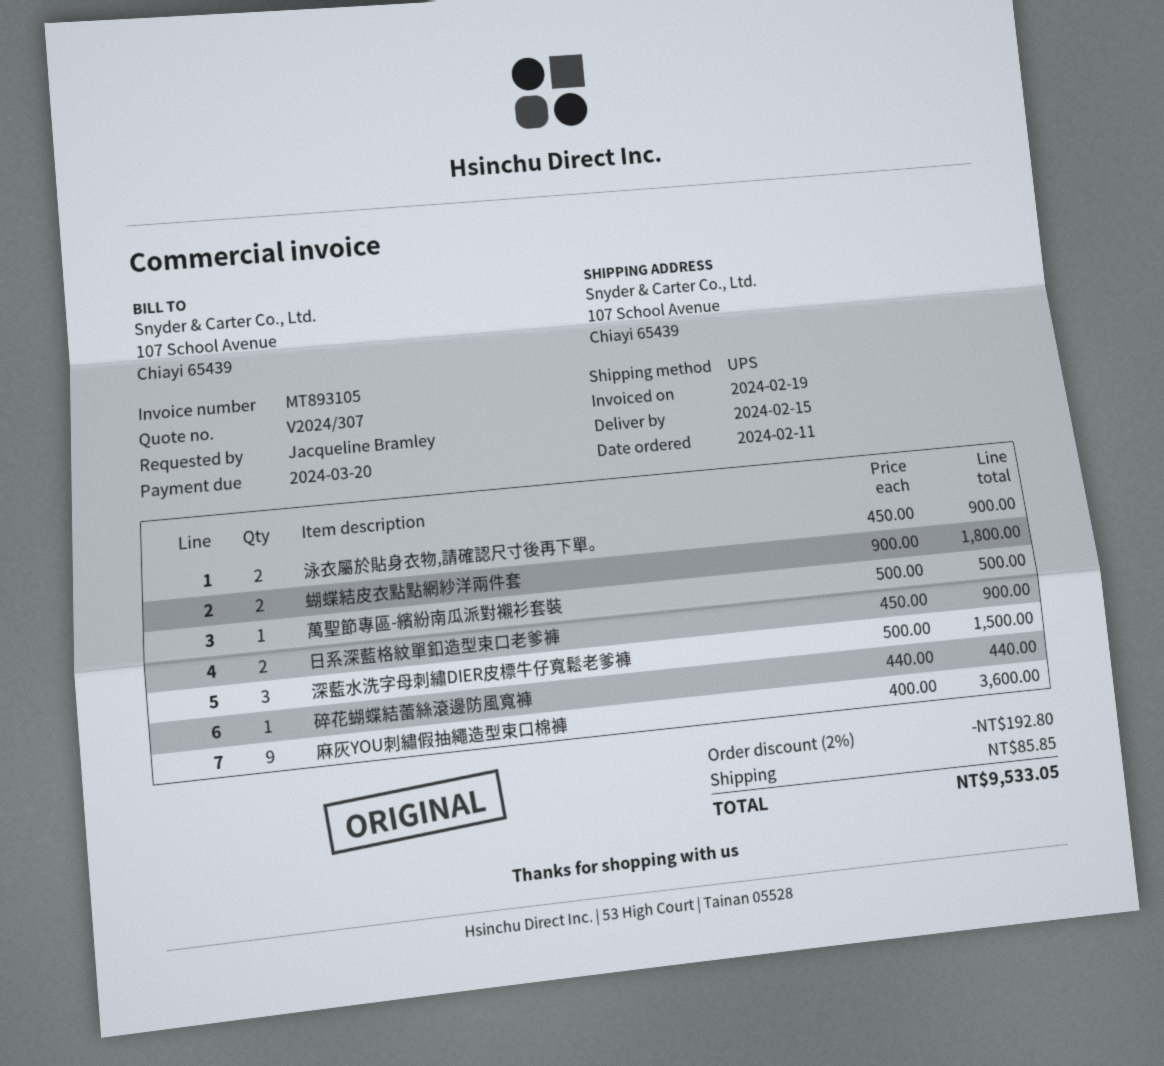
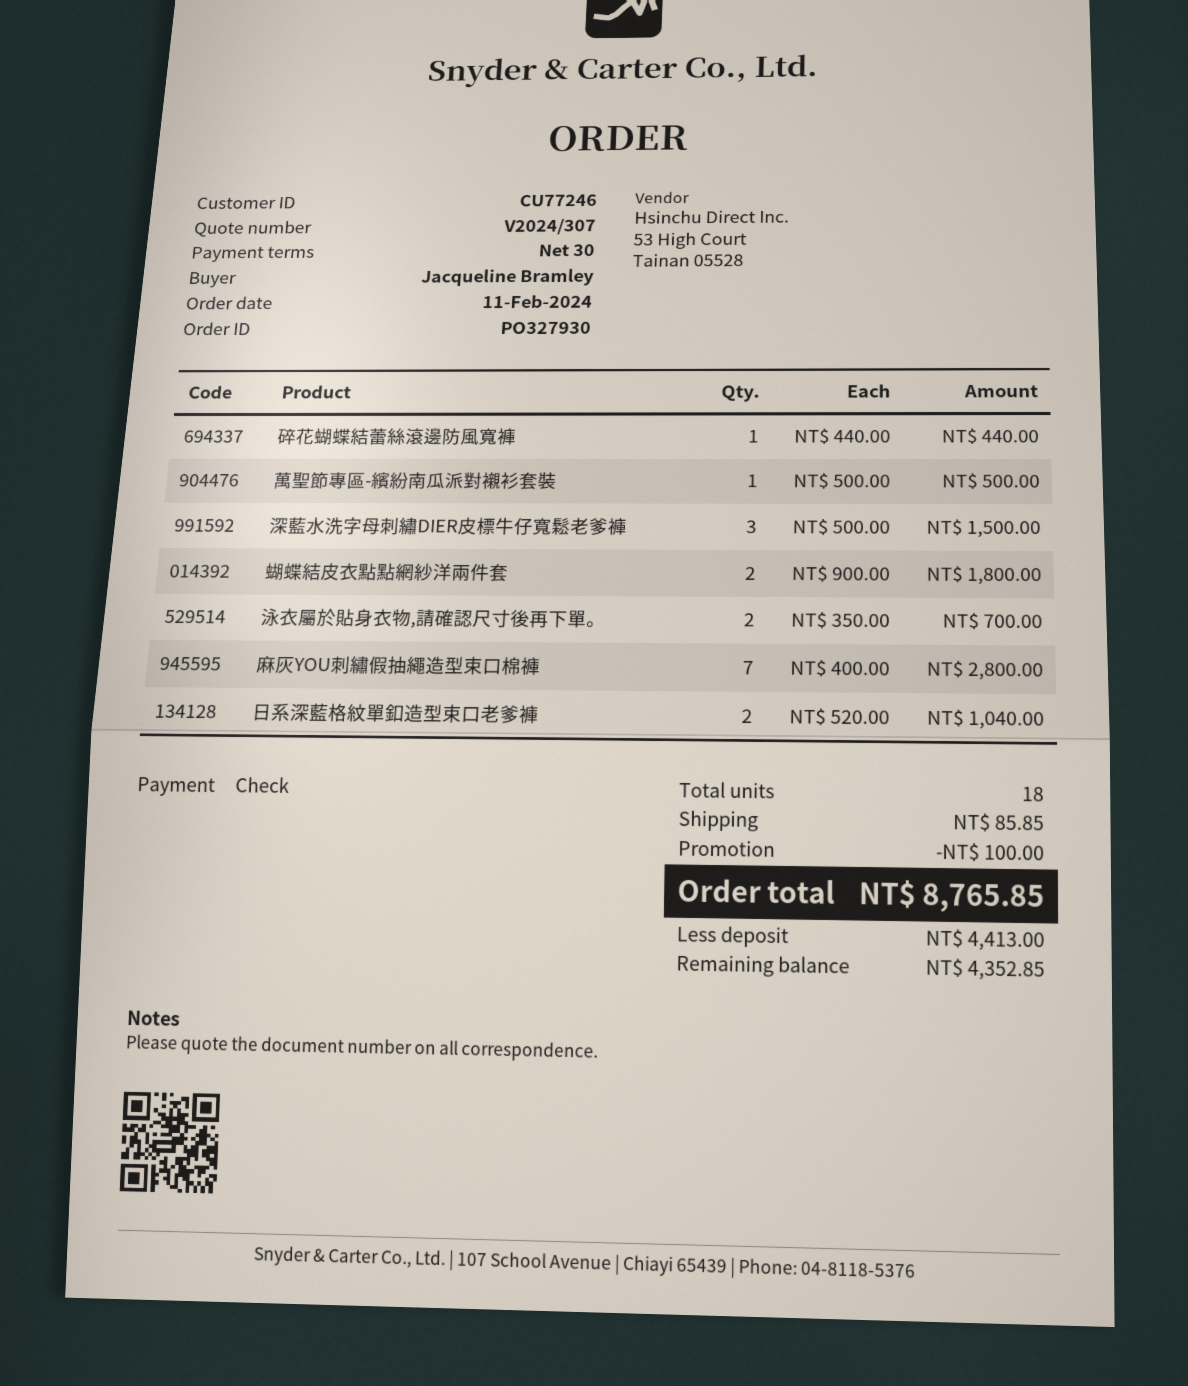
泳衣屬於貼身衣物,請確認尺寸後再下單。: 2 x 450.00 = 900.00 -> 2 x 350.00 = 700.00
日系深藍格紋單釦造型束口老爹褲: 2 x 450.00 = 900.00 -> 2 x 520.00 = 1040.00
麻灰YOU刺繡假抽繩造型束口棉褲: 9 x 400.00 = 3600.00 -> 7 x 400.00 = 2800.00
discount: 192.80 -> 100.00
total: 9533.05 -> 8765.85

